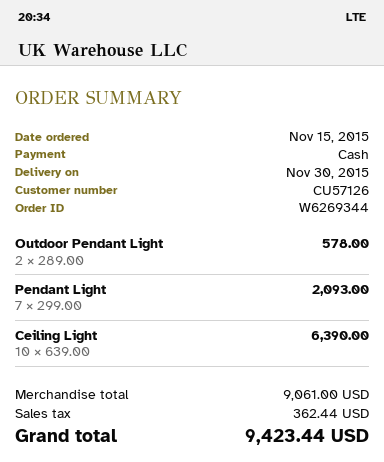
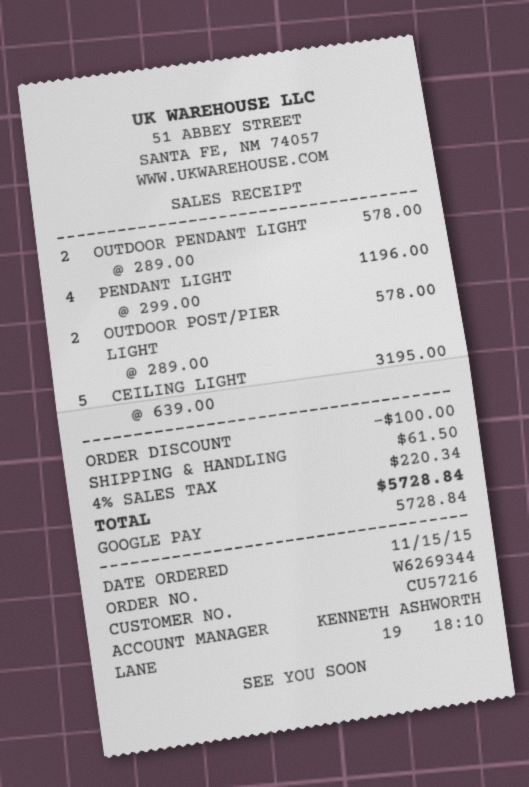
customer number: CU57126 -> CU57216
payment method: cash -> Google Pay
Pendant Light: 7 x 299.00 = 2093.00 -> 4 x 299.00 = 1196.00
Ceiling Light: 10 x 639.00 = 6390.00 -> 5 x 639.00 = 3195.00
OUTDOOR POST/PIER LIGHT: none -> 2 x 289.00 = 578.00
discount: none -> 100.00
shipping: none -> 61.50
tax: 362.44 -> 220.34
total: 9423.44 -> 5728.84

